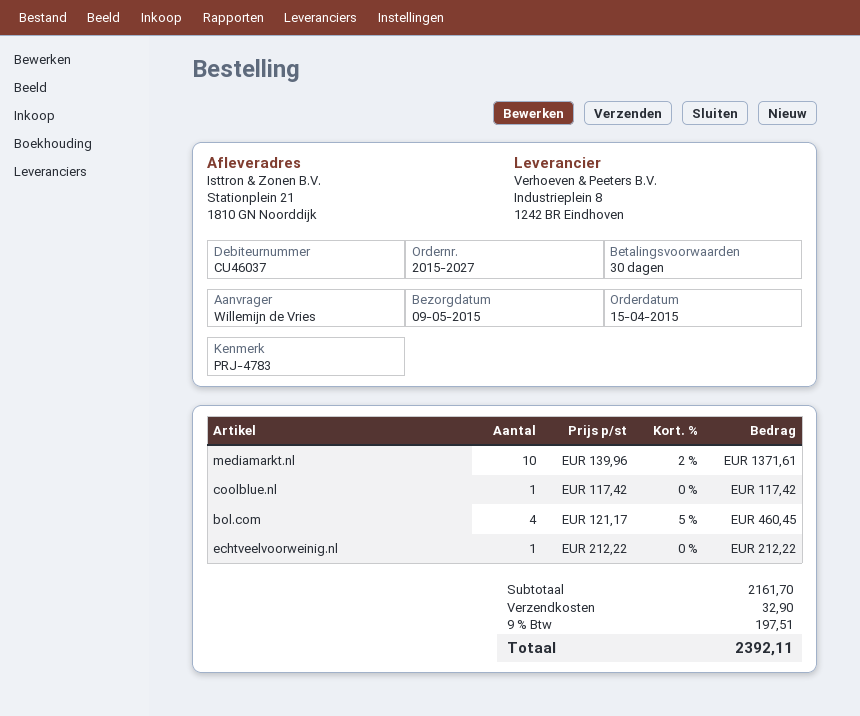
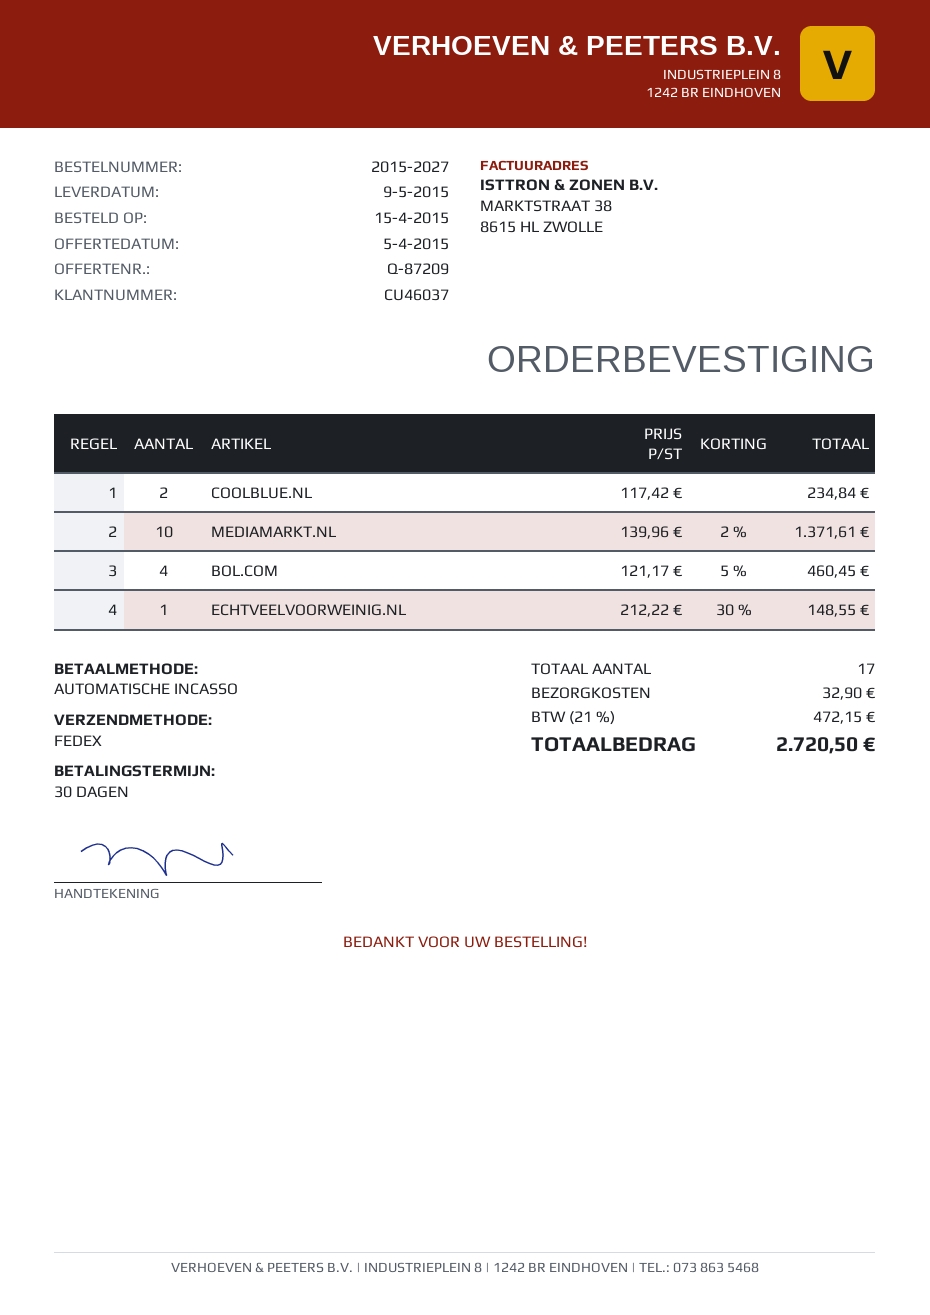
coolblue.nl: 1 x 117.42 = 117.42 -> 2 x 117.42 = 234.84
echtveelvoorweinig.nl: 1 x 212.22 = 212.22 -> 1 x 212.22 - 30% = 148.55
tax: 9% = 197.51 -> 21% = 472.15
total: 2392.11 -> 2720.50

